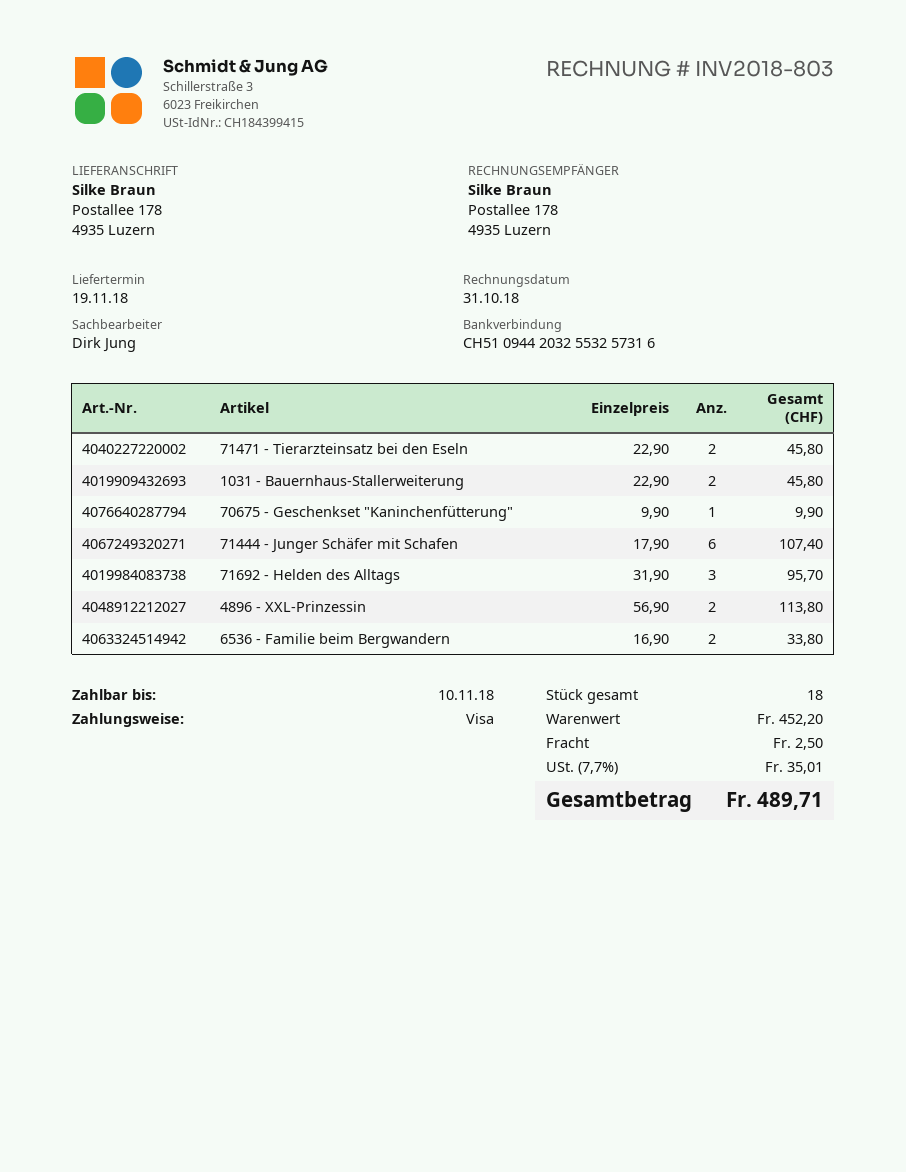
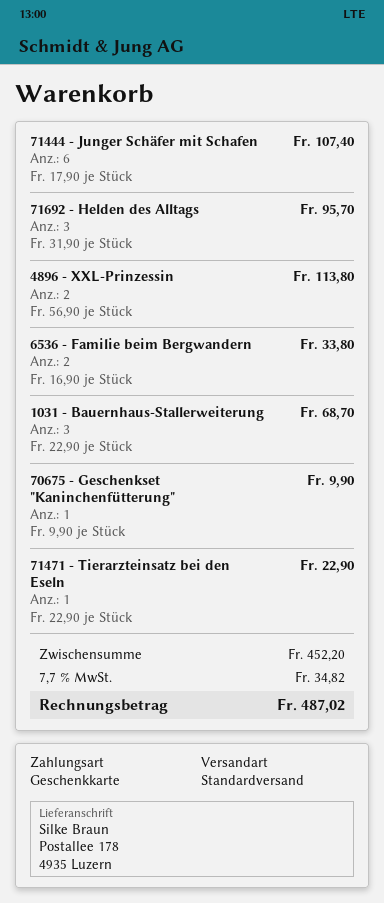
payment method: Visa -> gift card
71471 - Tierarzteinsatz bei den Eseln: 2 x 22.90 = 45.80 -> 1 x 22.90 = 22.90
1031 - Bauernhaus-Stallerweiterung: 2 x 22.90 = 45.80 -> 3 x 22.90 = 68.70
shipping: 2.50 -> none
tax: 7.7% = 35.01 -> 7.7% = 34.82
total: 489.71 -> 487.02

